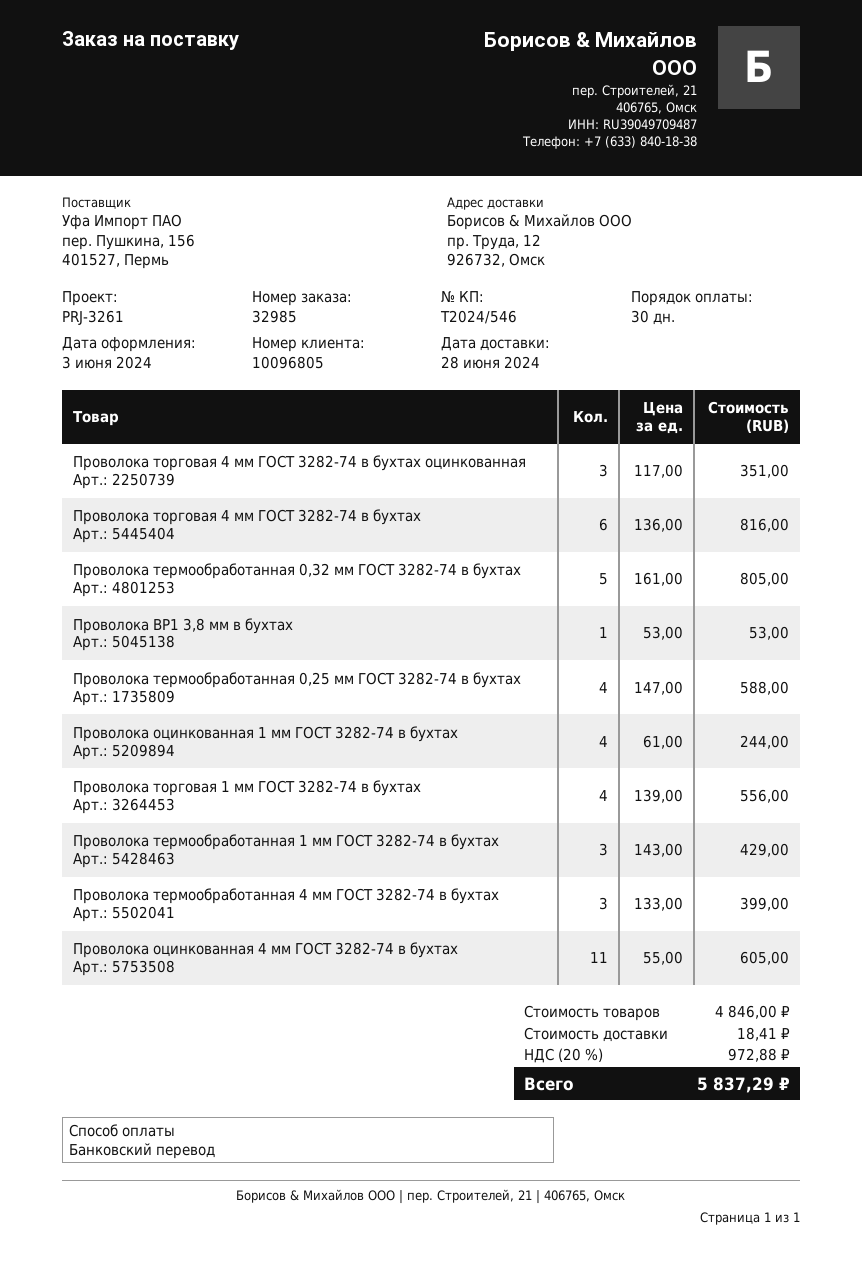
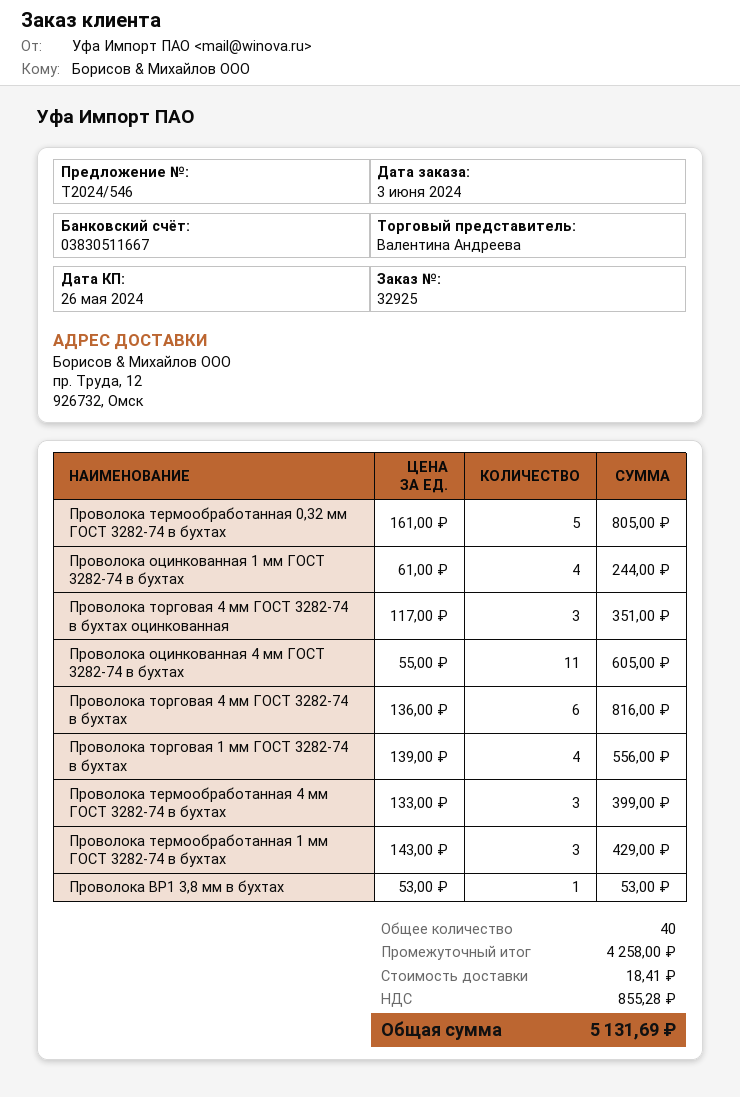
order number: 32985 -> 32925
Проволока термообработанная 0,25 мм ГОСТ 3282-74 в бухтах: 4 x 147.00 = 588.00 -> none
subtotal: 4846.00 -> 4258.00
tax: 972.88 -> 855.28
total: 5837.29 -> 5131.69

